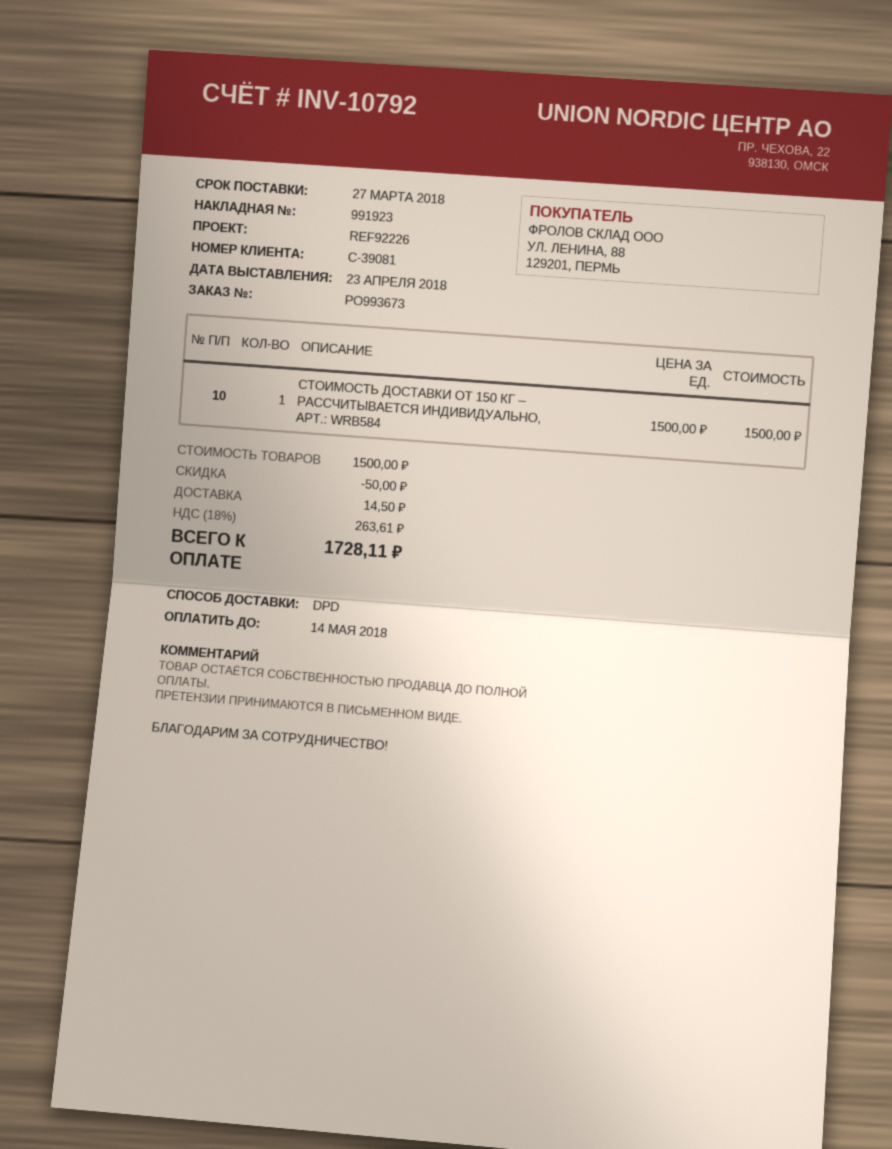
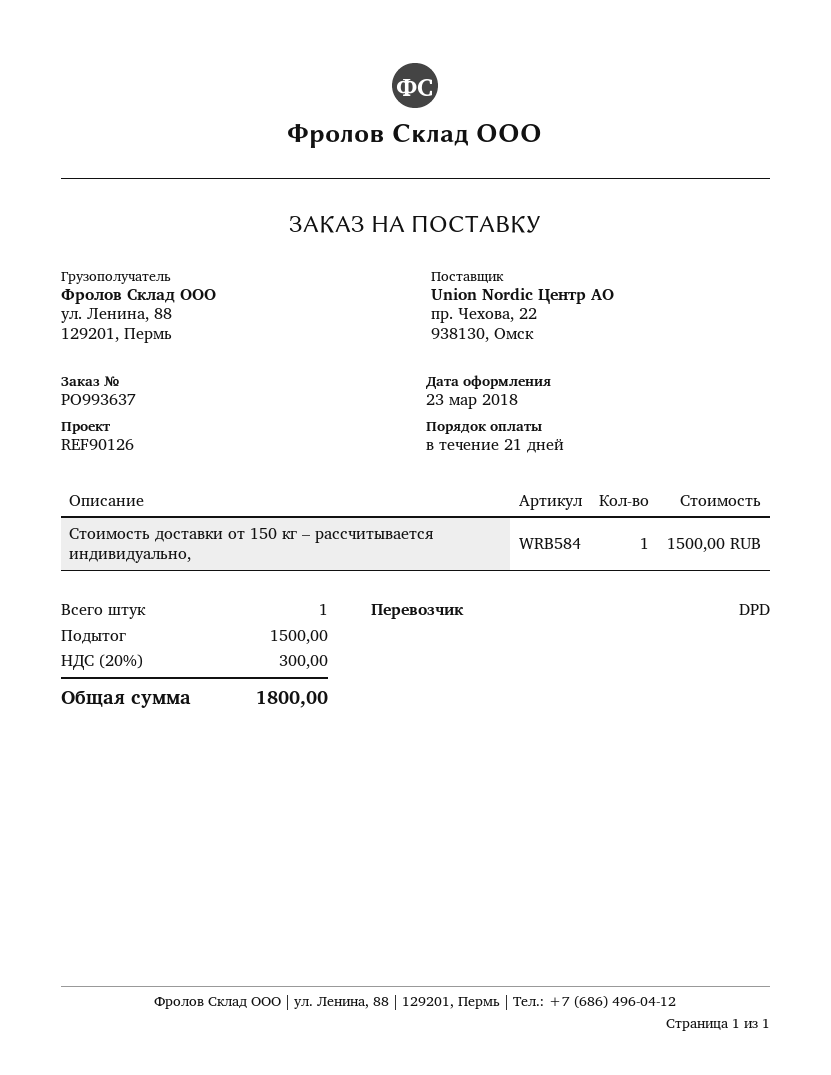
order number: PO993673 -> PO993637
reference: REF92226 -> REF90126
discount: 50.00 -> none
shipping: 14.50 -> none
tax: 18% = 263.61 -> 20% = 300.00
total: 1728.11 -> 1800.00

